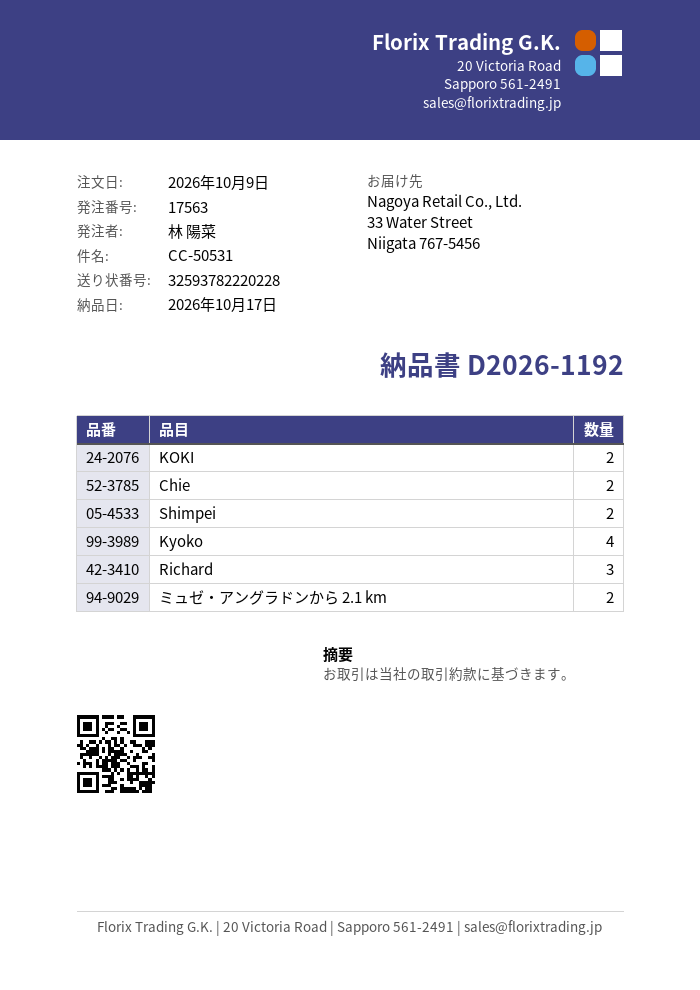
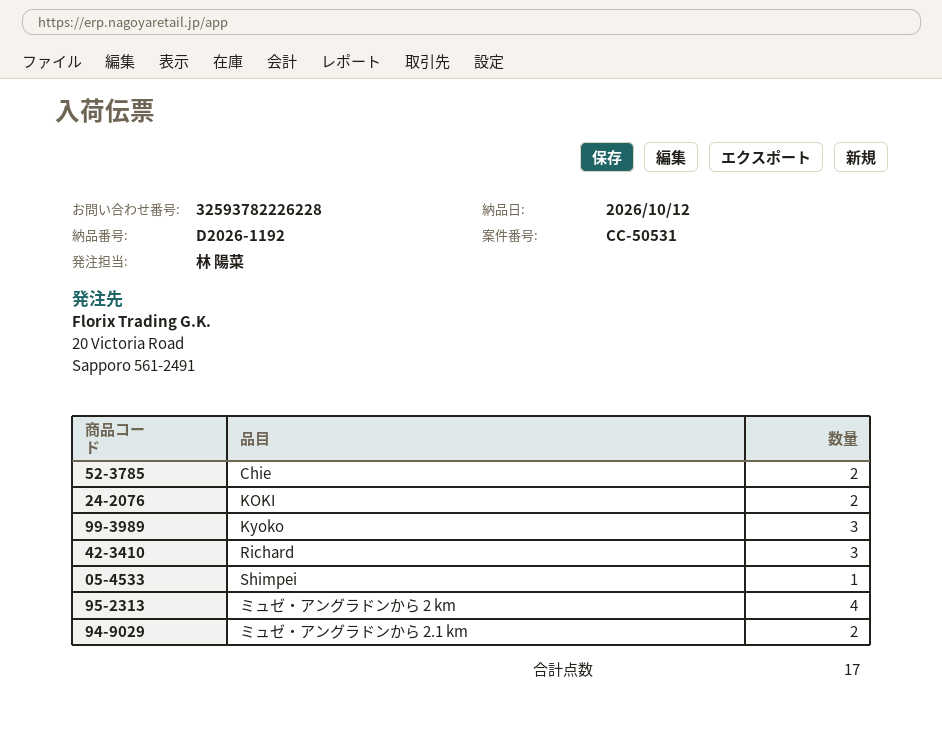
delivery date: 2026-10-17 -> 2026-10-12
tracking number: 32593782220228 -> 32593782226228
Shimpei: 2 -> 1
Kyoko: 4 -> 3
ミュゼ・アングラドンから 2 km: none -> 4

